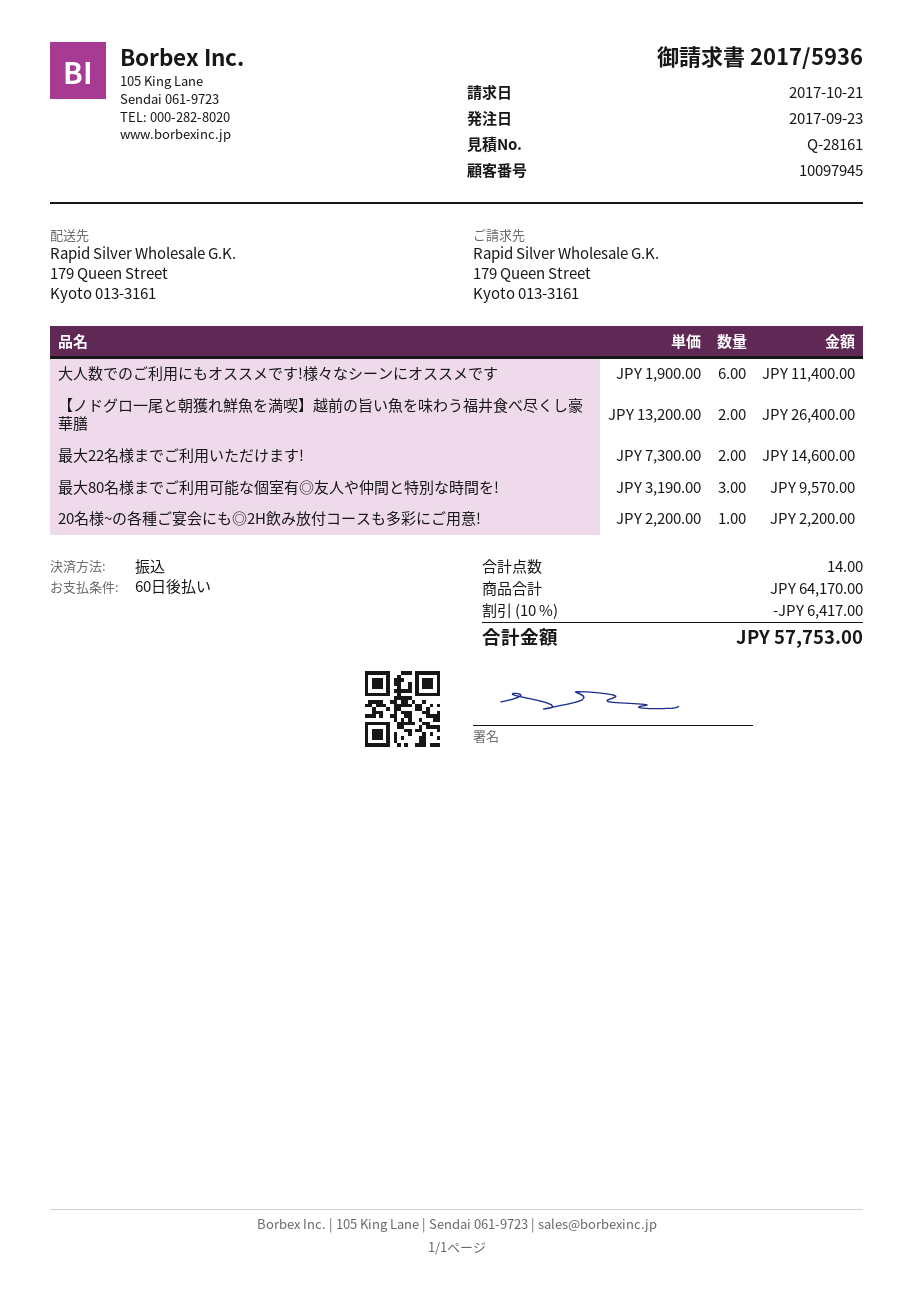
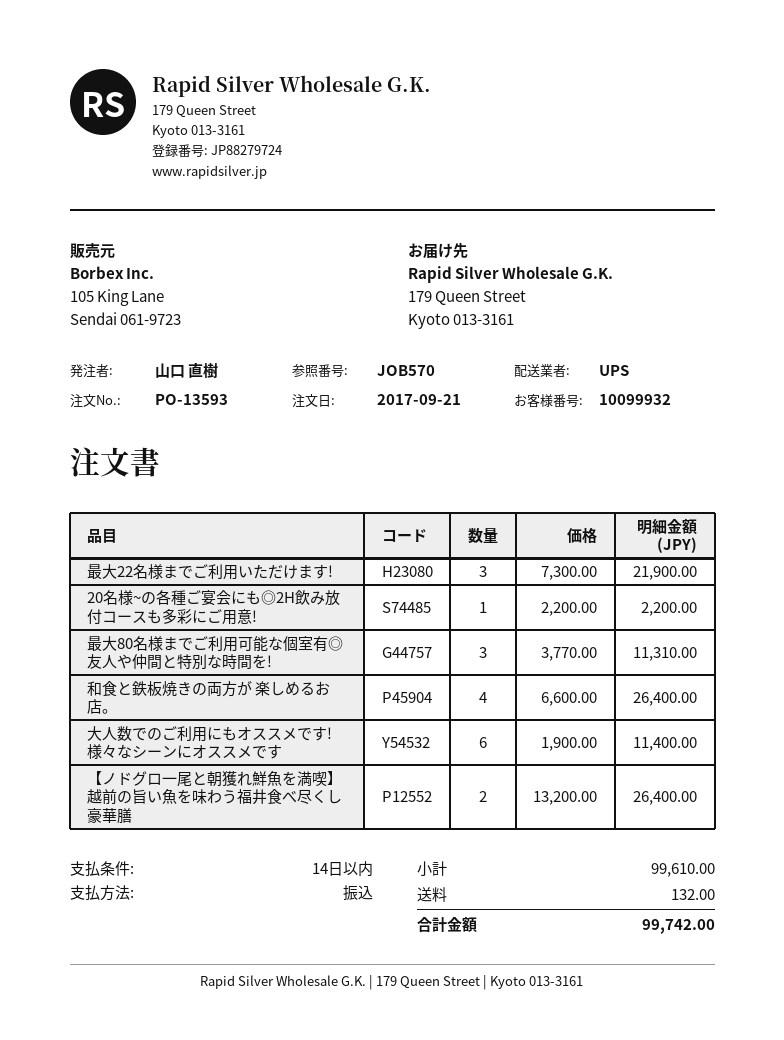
order date: 2017-09-23 -> 2017-09-21
payment terms: 60 days -> 14 days
customer number: 10097945 -> 10099932
最大22名様までご利用いただけます!: 2 x 7300.00 = 14600.00 -> 3 x 7300.00 = 21900.00
最大80名様までご利用可能な個室有◎友人や仲間と特別な時間を!: 3 x 3190.00 = 9570.00 -> 3 x 3770.00 = 11310.00
和食と鉄板焼きの両方が 楽しめるお店。: none -> 4 x 6600.00 = 26400.00
subtotal: 64170.00 -> 99610.00
discount: 10% = 6417.00 -> none
shipping: none -> 132.00
total: 57753.00 -> 99742.00

